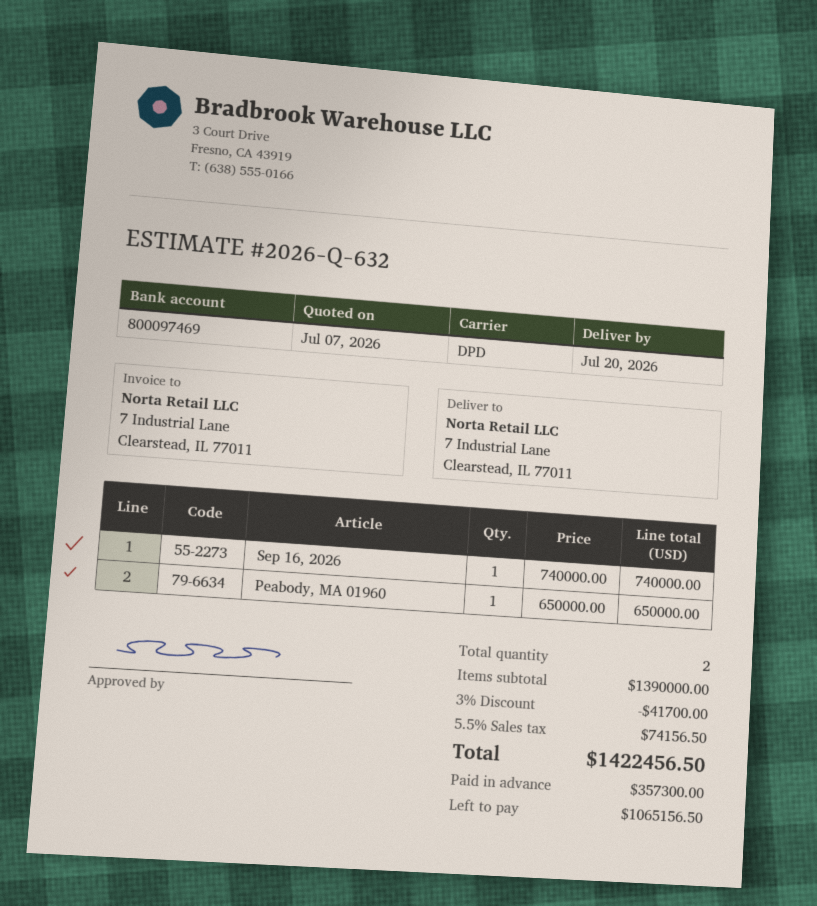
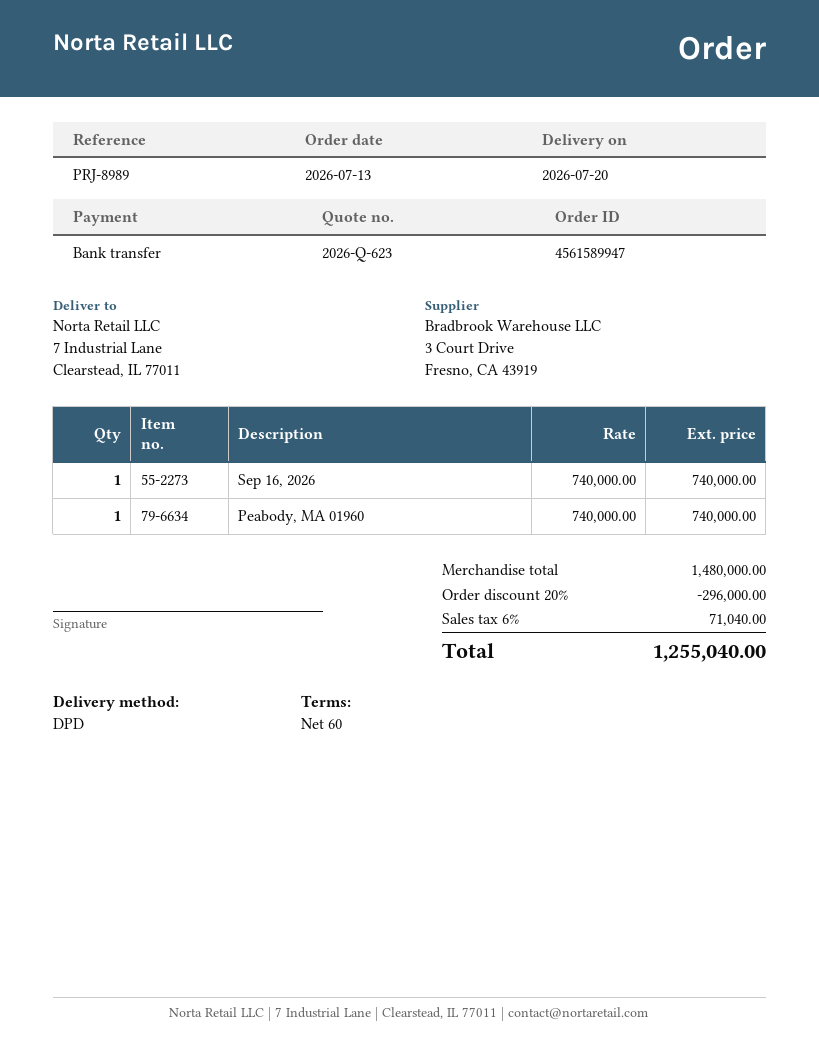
quote number: 2026-Q-632 -> 2026-Q-623
Peabody, MA 01960: 1 x 650000.00 = 650000.00 -> 1 x 740000.00 = 740000.00
subtotal: 1390000.00 -> 1480000.00
discount: 3% = 41700.00 -> 20% = 296000.00
tax: 5.5% = 74156.50 -> 6% = 71040.00
total: 1422456.50 -> 1255040.00

